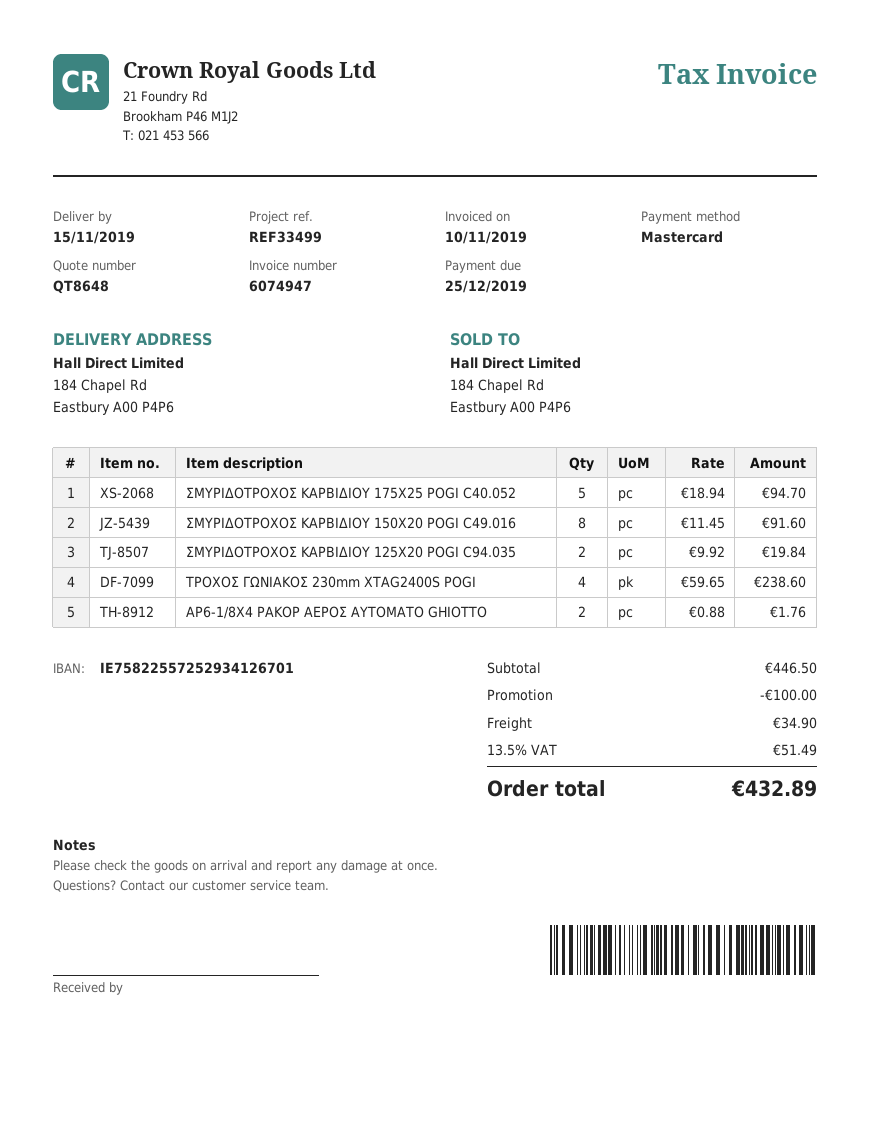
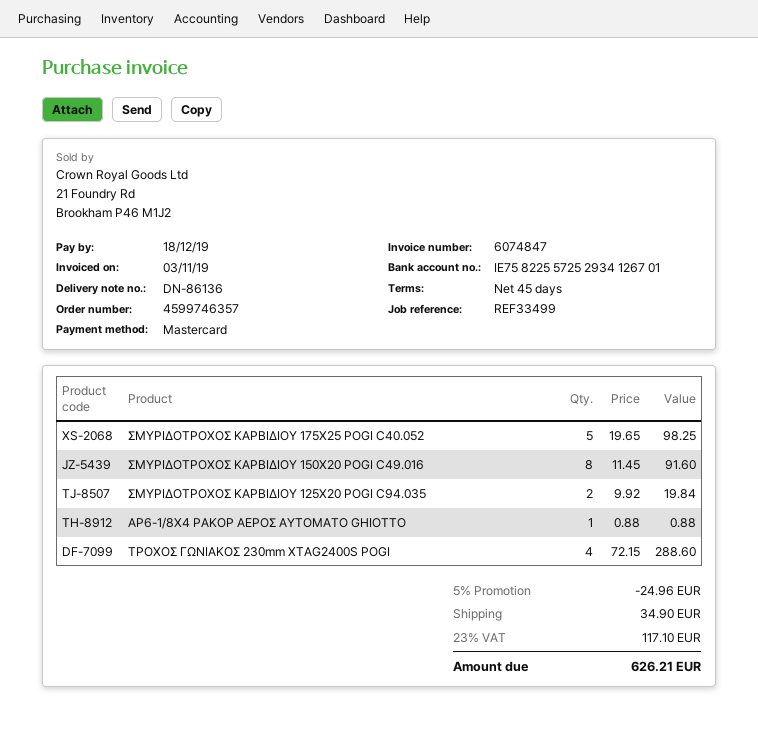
invoice number: 6074947 -> 6074847
invoice date: 2019-11-10 -> 2019-11-03
due date: 2019-12-25 -> 2019-12-18
ΣΜΥΡΙΔΟΤΡΟΧΟΣ ΚΑΡΒΙΔΙΟΥ 175Χ25 POGI C40.052: 5 x 18.94 = 94.70 -> 5 x 19.65 = 98.25
ΤΡΟΧΟΣ ΓΩΝΙΑΚΟΣ 230mm XTAG2400S POGI: 4 x 59.65 = 238.60 -> 4 x 72.15 = 288.60
AP6-1/8X4 ΡΑΚΟΡ ΑΕΡΟΣ ΑΥΤΟΜΑΤΟ GHIOTTO: 2 x 0.88 = 1.76 -> 1 x 0.88 = 0.88
discount: 100.00 -> 24.96
tax: 13.5% = 51.49 -> 23% = 117.10
total: 432.89 -> 626.21

